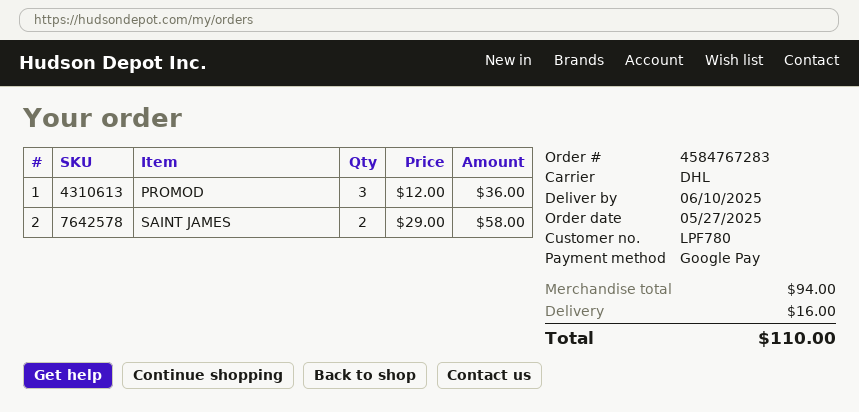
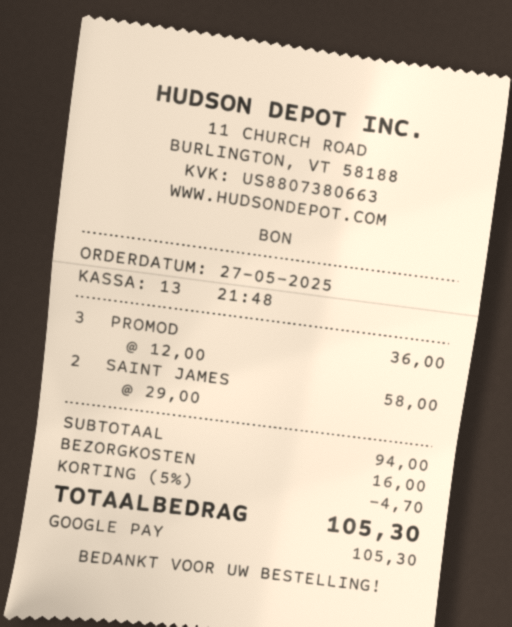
discount: none -> 5% = 4.70
total: 110.00 -> 105.30

